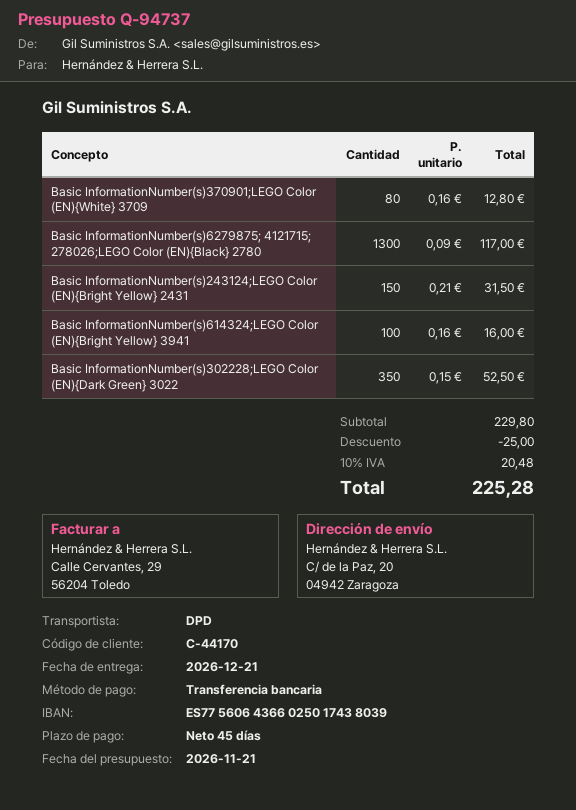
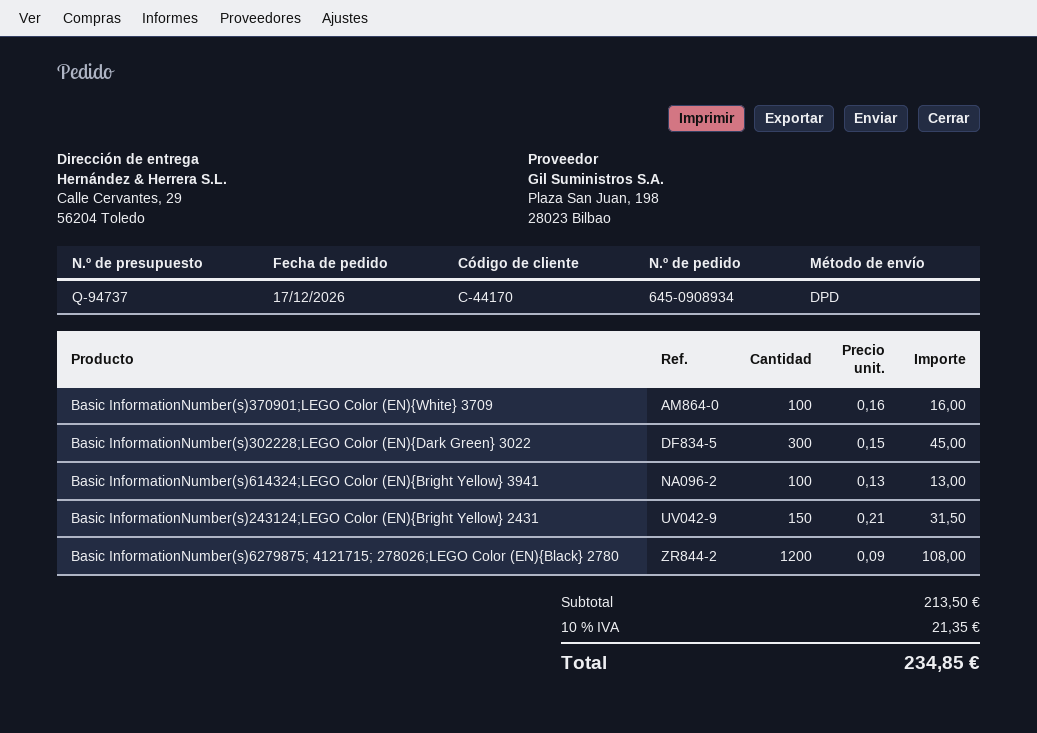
ship to: C/ de la Paz, 20, 04942 Zaragoza -> Calle Cervantes, 29, 56204 Toledo
Basic InformationNumber(s)370901;LEGO Color (EN){White} 3709: 80 x 0.16 = 12.80 -> 100 x 0.16 = 16.00
Basic InformationNumber(s)6279875; 4121715; 278026;LEGO Color (EN){Black} 2780: 1300 x 0.09 = 117.00 -> 1200 x 0.09 = 108.00
Basic InformationNumber(s)614324;LEGO Color (EN){Bright Yellow} 3941: 100 x 0.16 = 16.00 -> 100 x 0.13 = 13.00
Basic InformationNumber(s)302228;LEGO Color (EN){Dark Green} 3022: 350 x 0.15 = 52.50 -> 300 x 0.15 = 45.00
subtotal: 229.80 -> 213.50
discount: 25.00 -> none
tax: 10% = 20.48 -> 10% = 21.35
total: 225.28 -> 234.85

